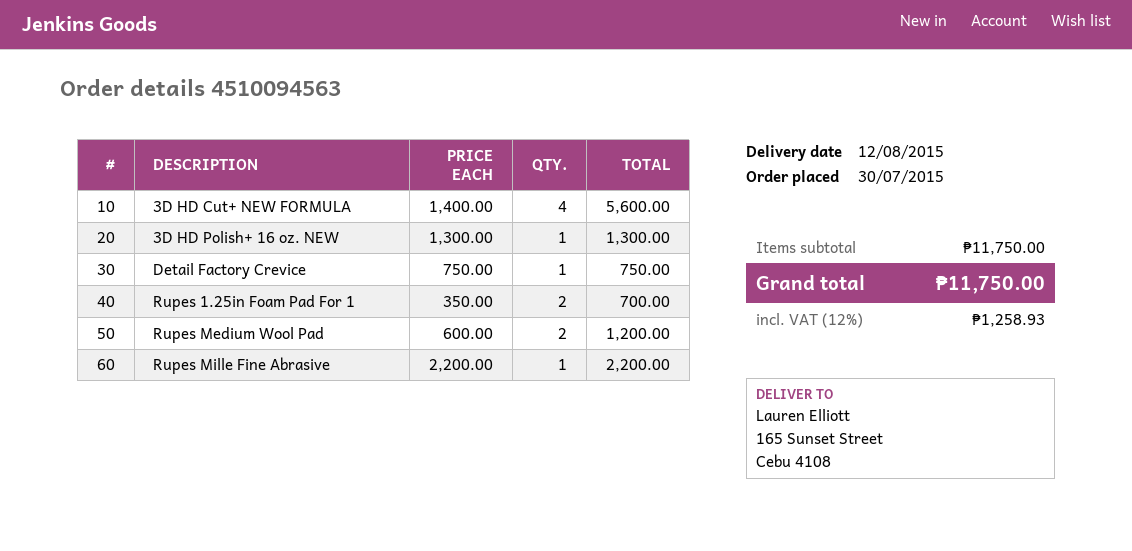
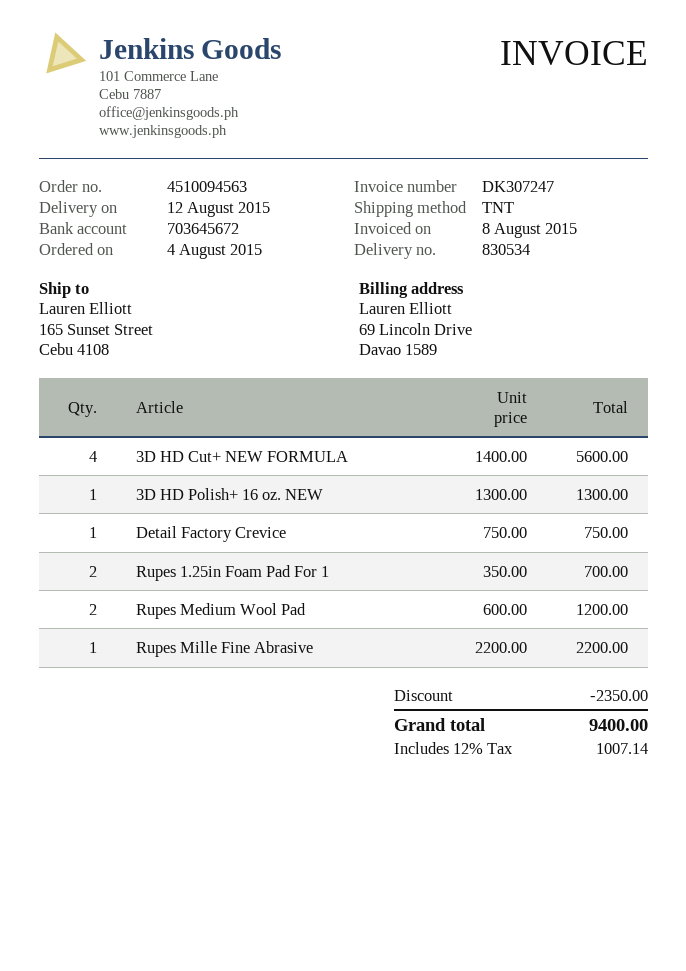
order date: 2015-07-30 -> 2015-08-04
discount: none -> 2350.00
tax: 12% = 1258.93 -> 12% = 1007.14
total: 11750.00 -> 9400.00

